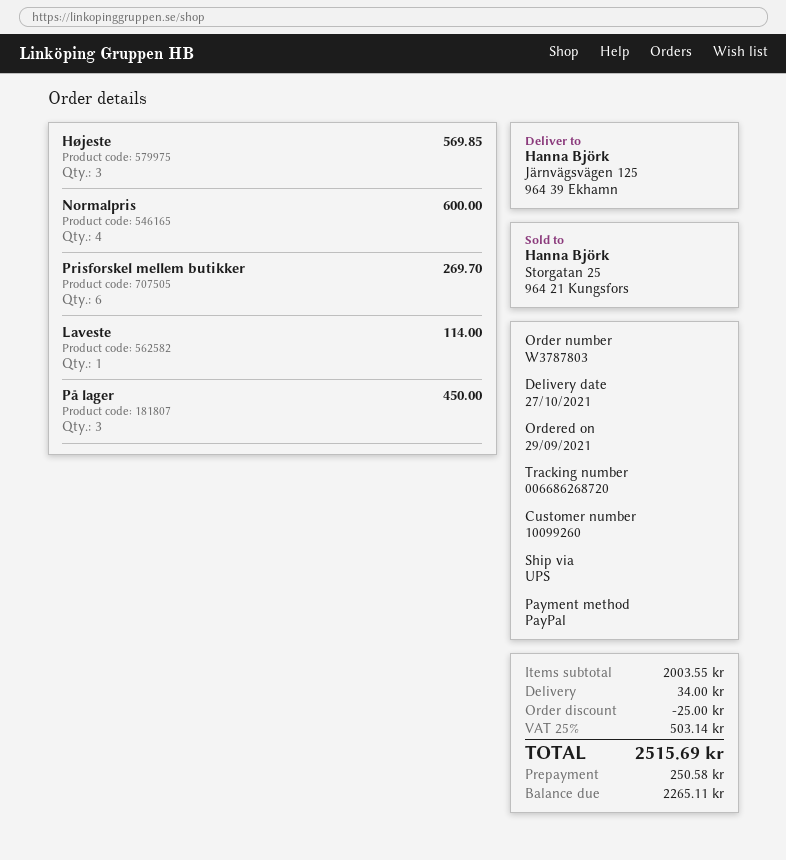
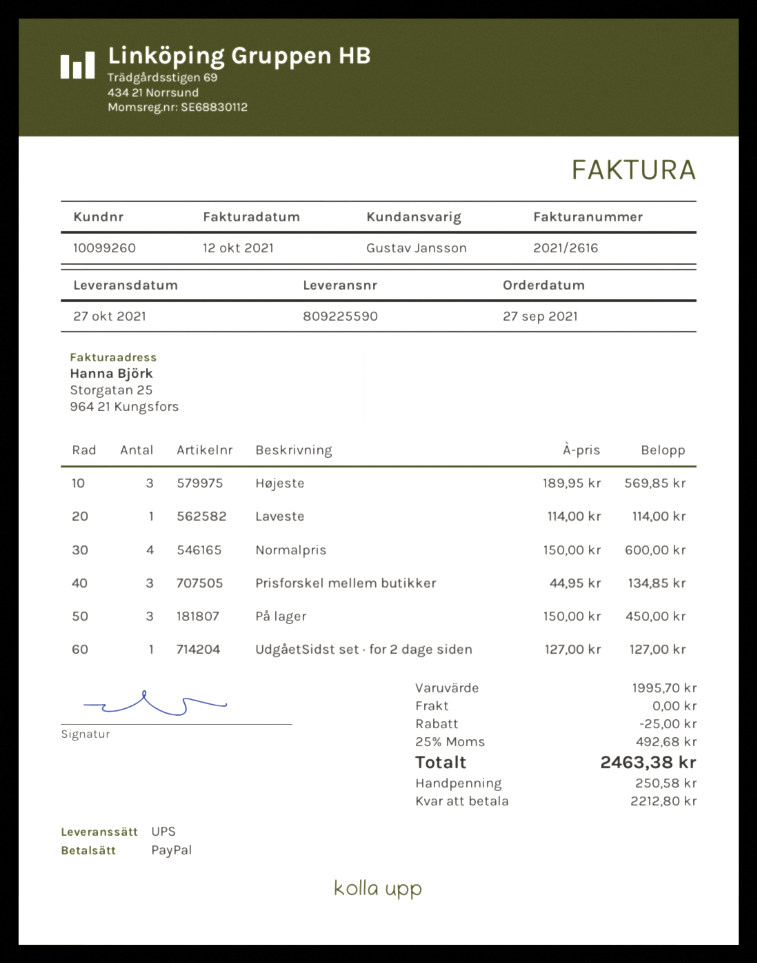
order date: 2021-09-29 -> 2021-09-27
Prisforskel mellem butikker: 6 for 269.70 -> 3 for 134.85
UdgåetSidst set · for 2 dage siden: none -> 1 for 127.00
subtotal: 2003.55 -> 1995.70
shipping: 34.00 -> 0.00
tax: 25% = 503.14 -> 25% = 492.68
total: 2515.69 -> 2463.38
balance: 2265.11 -> 2212.80

